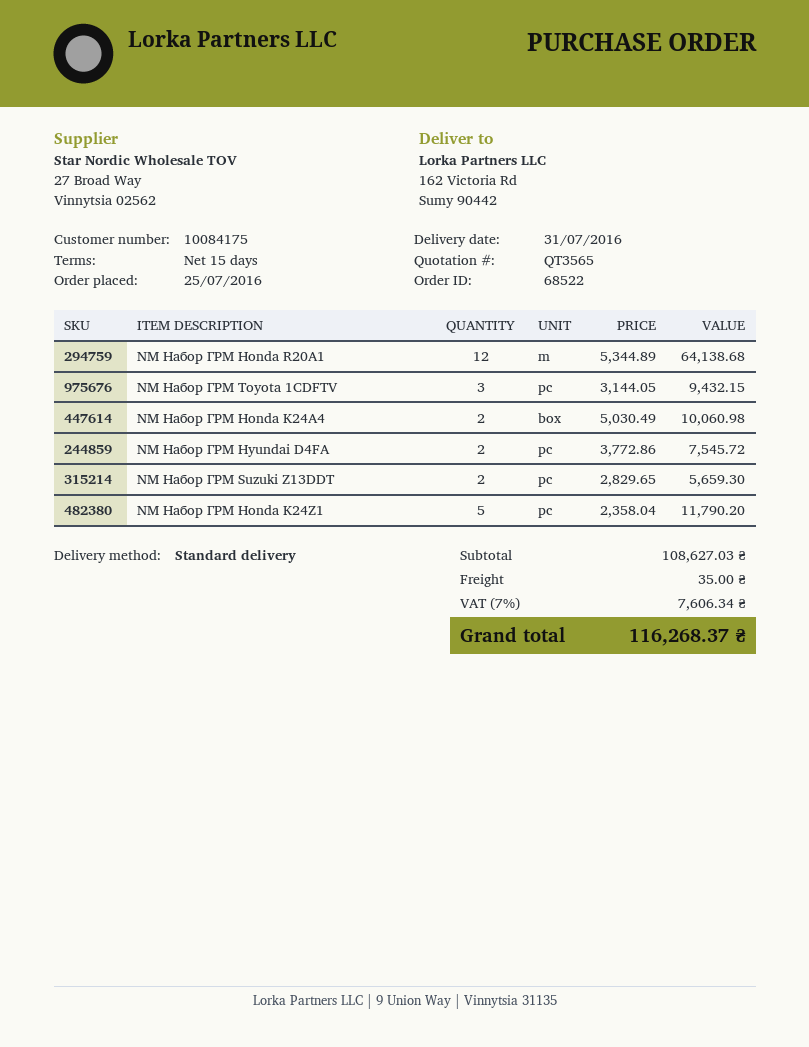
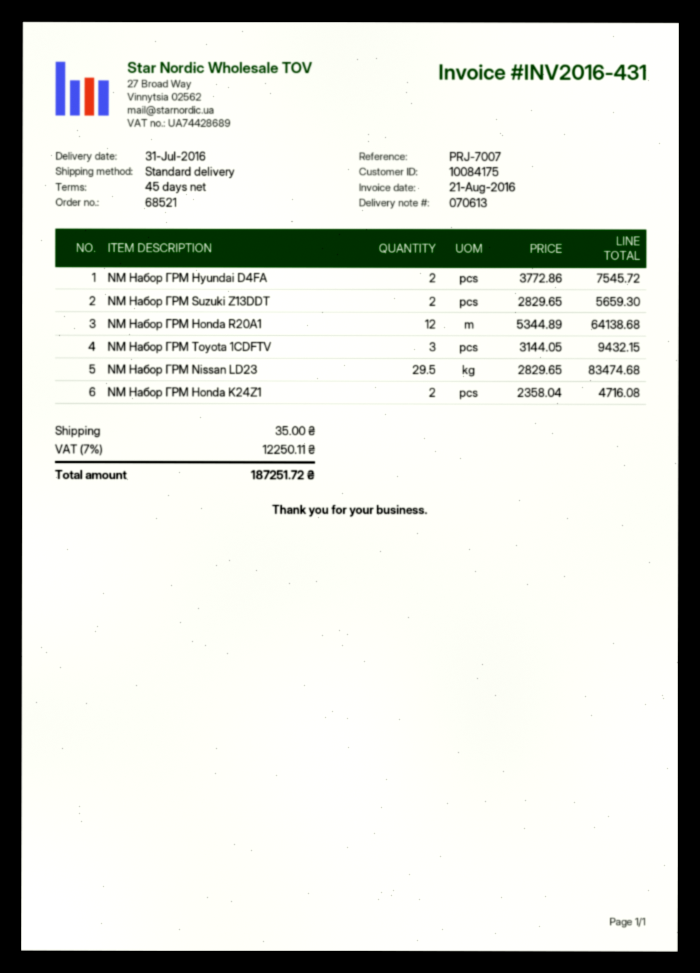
order number: 68522 -> 68521
payment terms: 15 days -> 45 days
NM Набор ГРМ Honda K24A4: 2 x 5030.49 = 10060.98 -> none
NM Набор ГРМ Honda K24Z1: 5 x 2358.04 = 11790.20 -> 2 x 2358.04 = 4716.08
NM Набор ГРМ Nissan LD23: none -> 29.5 x 2829.65 = 83474.68
tax: 7% = 7606.34 -> 7% = 12250.11
total: 116268.37 -> 187251.72

